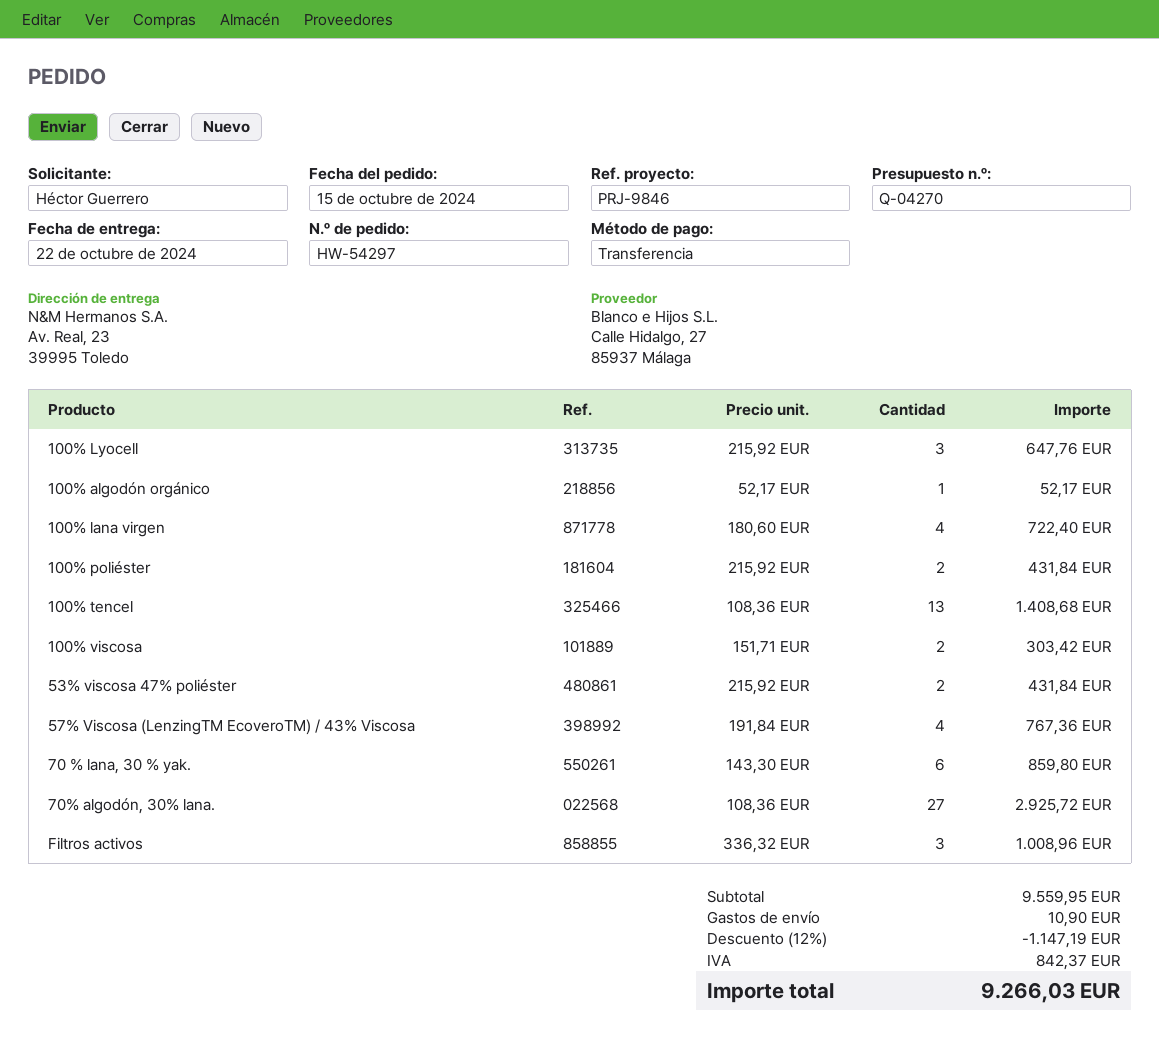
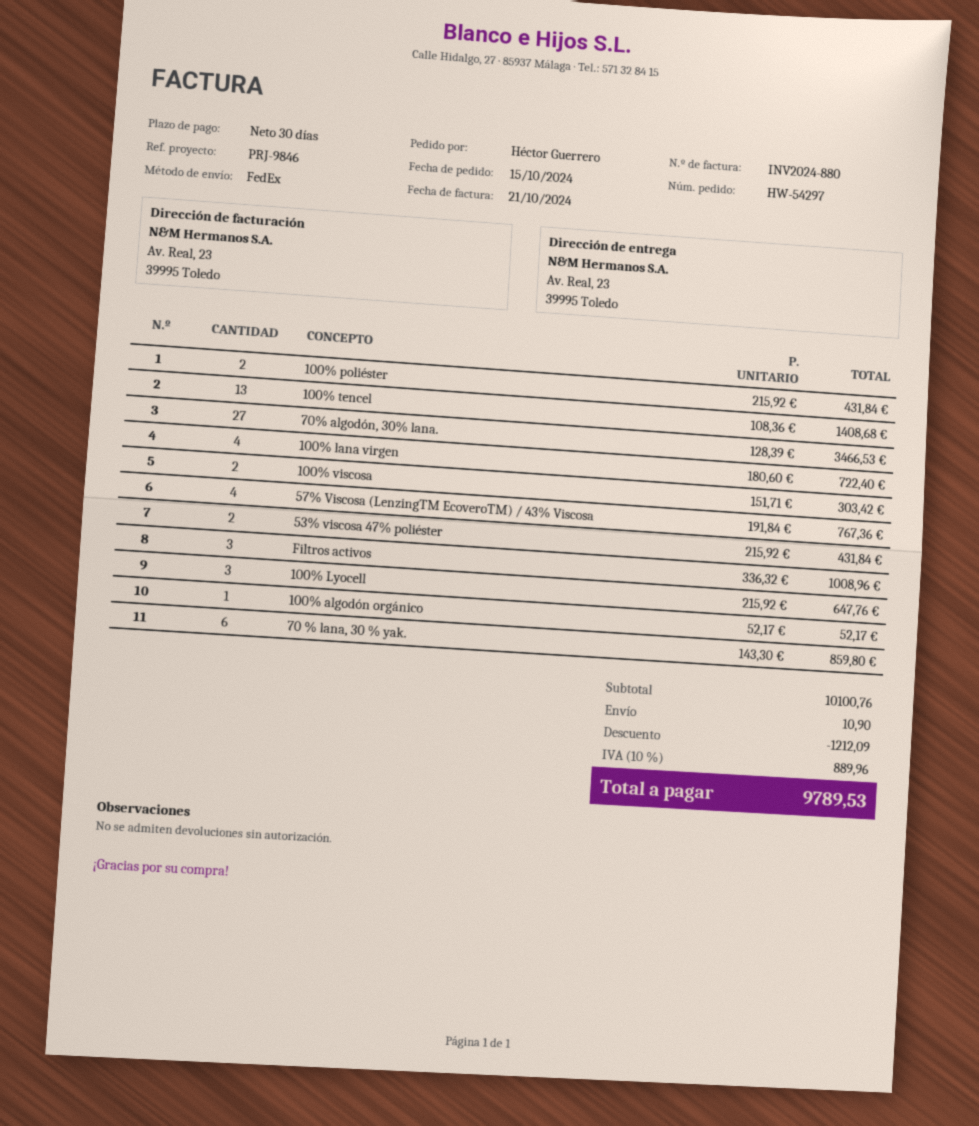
70% algodón, 30% lana.: 27 x 108.36 = 2925.72 -> 27 x 128.39 = 3466.53
subtotal: 9559.95 -> 10100.76
discount: 1147.19 -> 1212.09
tax: 842.37 -> 889.96
total: 9266.03 -> 9789.53

